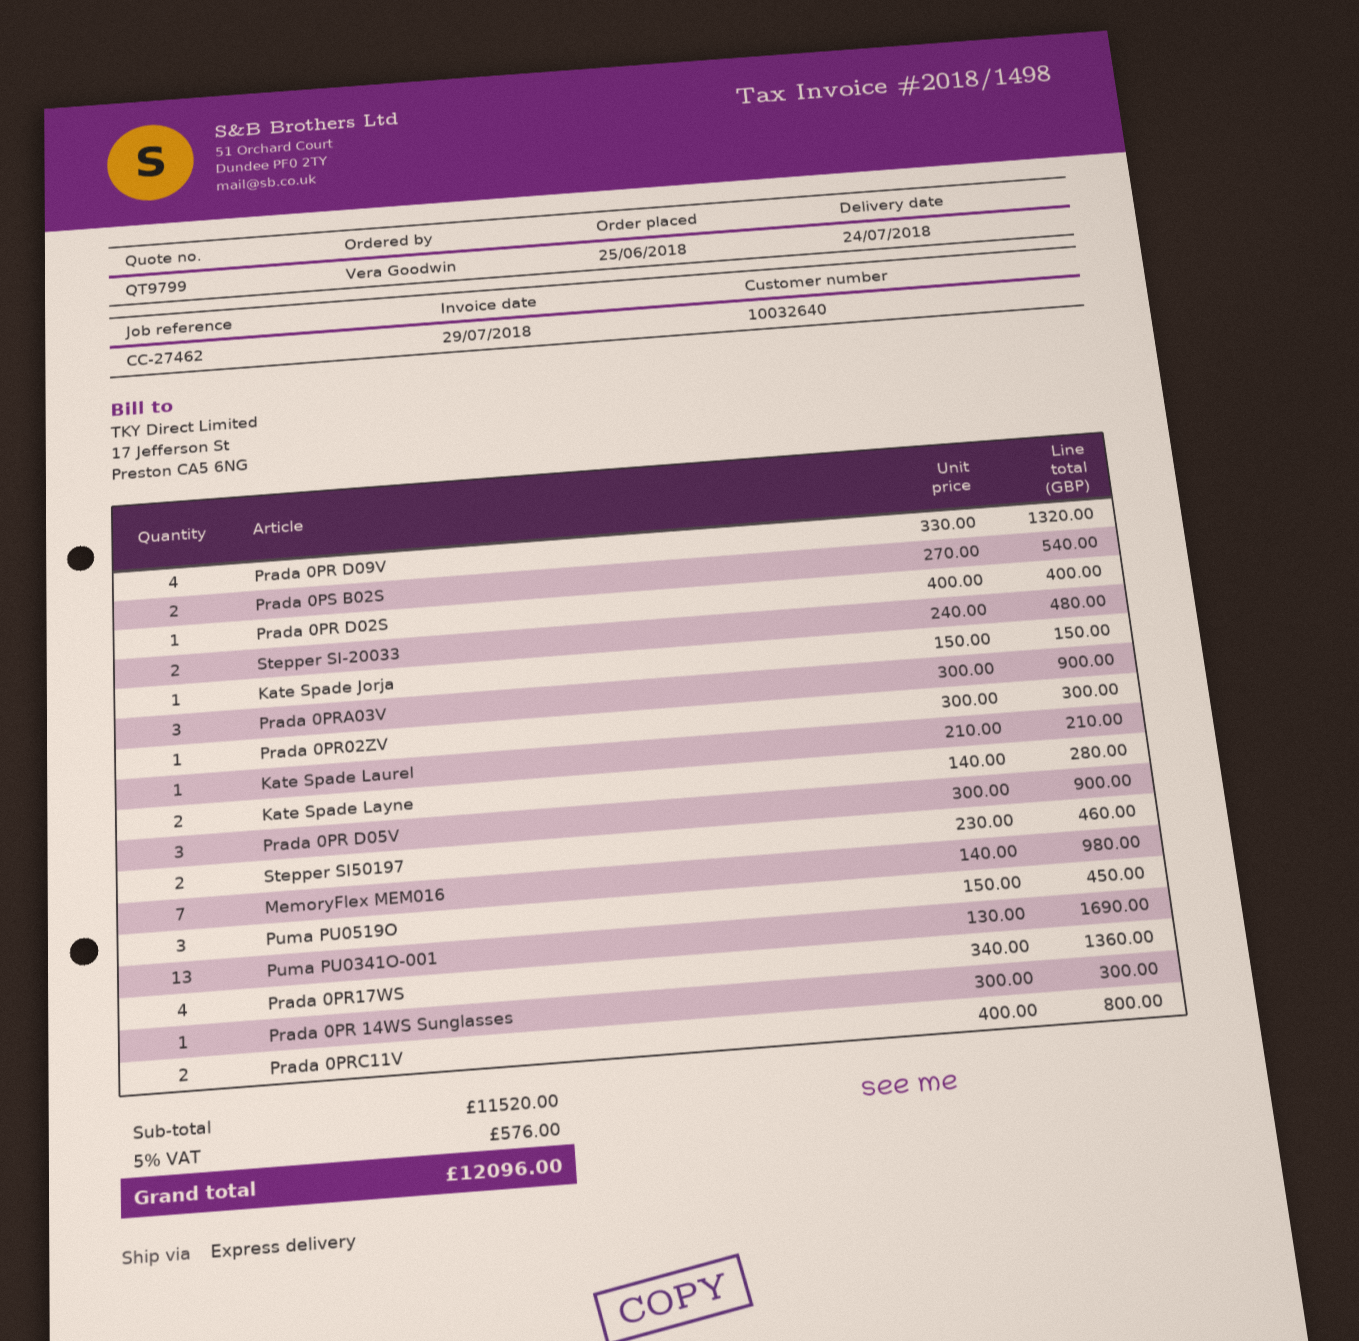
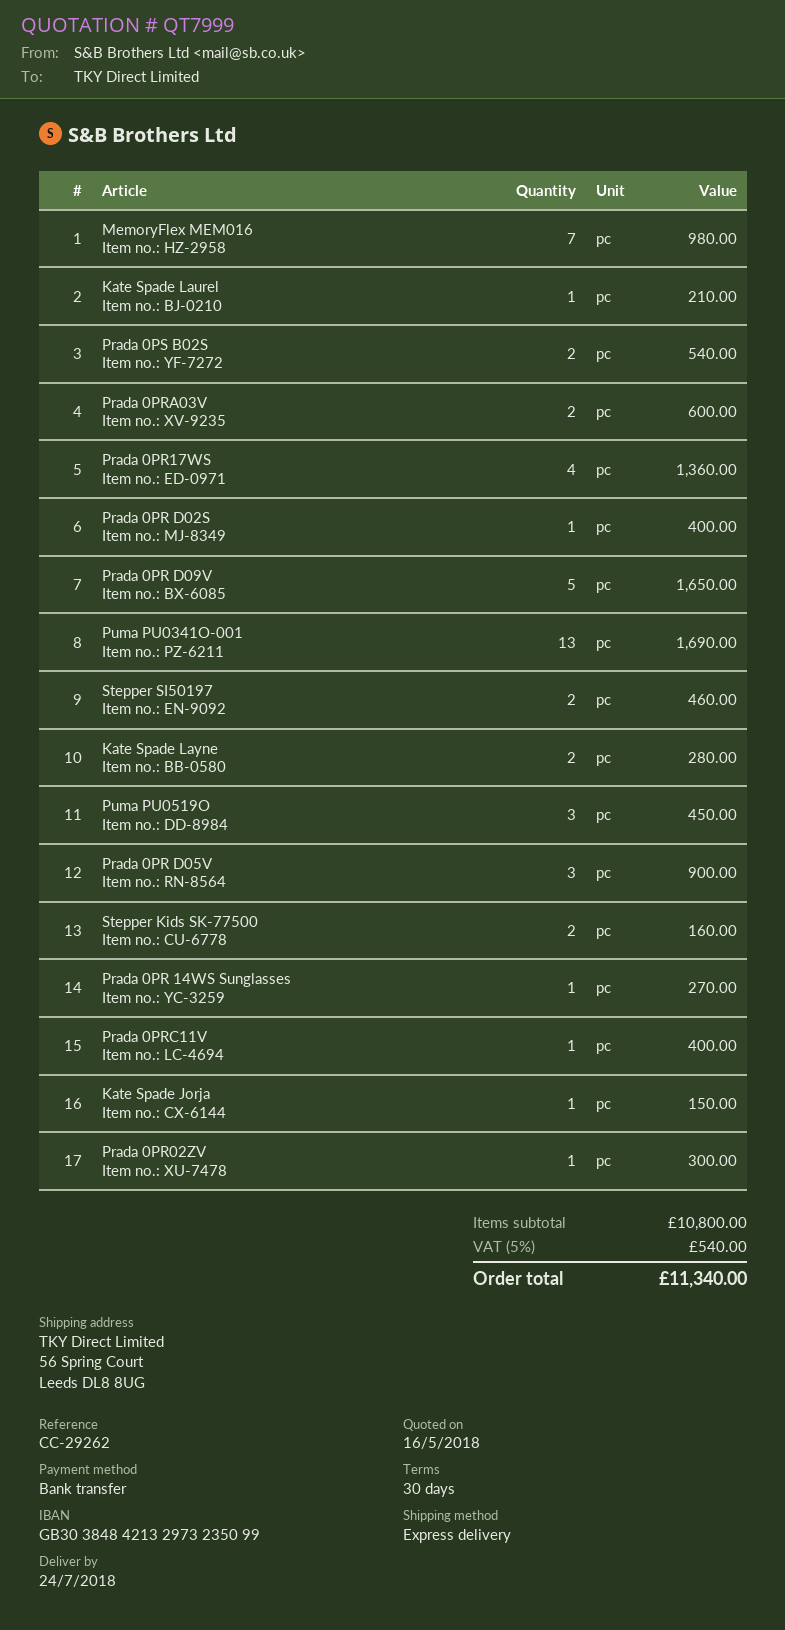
quote number: QT9799 -> QT7999
reference: CC-27462 -> CC-29262
Prada 0PR D09V: 4 for 1320.00 -> 5 for 1650.00
Stepper SI-20033: 2 for 480.00 -> none
Prada 0PRA03V: 3 for 900.00 -> 2 for 600.00
Prada 0PR 14WS Sunglasses: 1 for 300.00 -> 1 for 270.00
Prada 0PRC11V: 2 for 800.00 -> 1 for 400.00
Stepper Kids SK-77500: none -> 2 for 160.00
subtotal: 11520.00 -> 10800.00
tax: 5% = 576.00 -> 5% = 540.00
total: 12096.00 -> 11340.00

